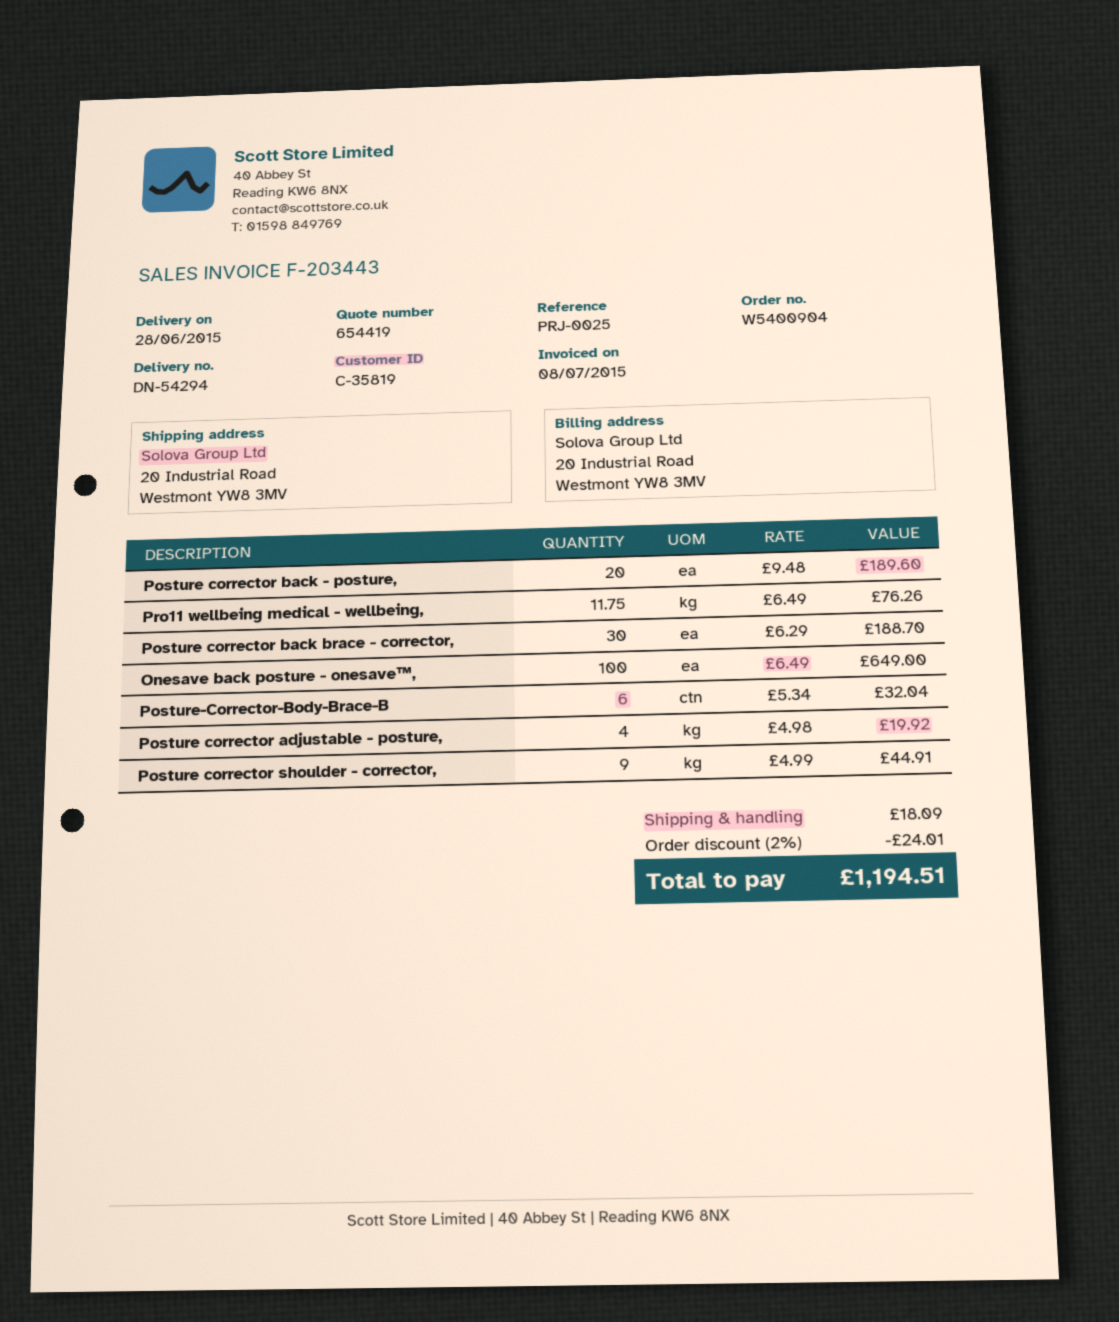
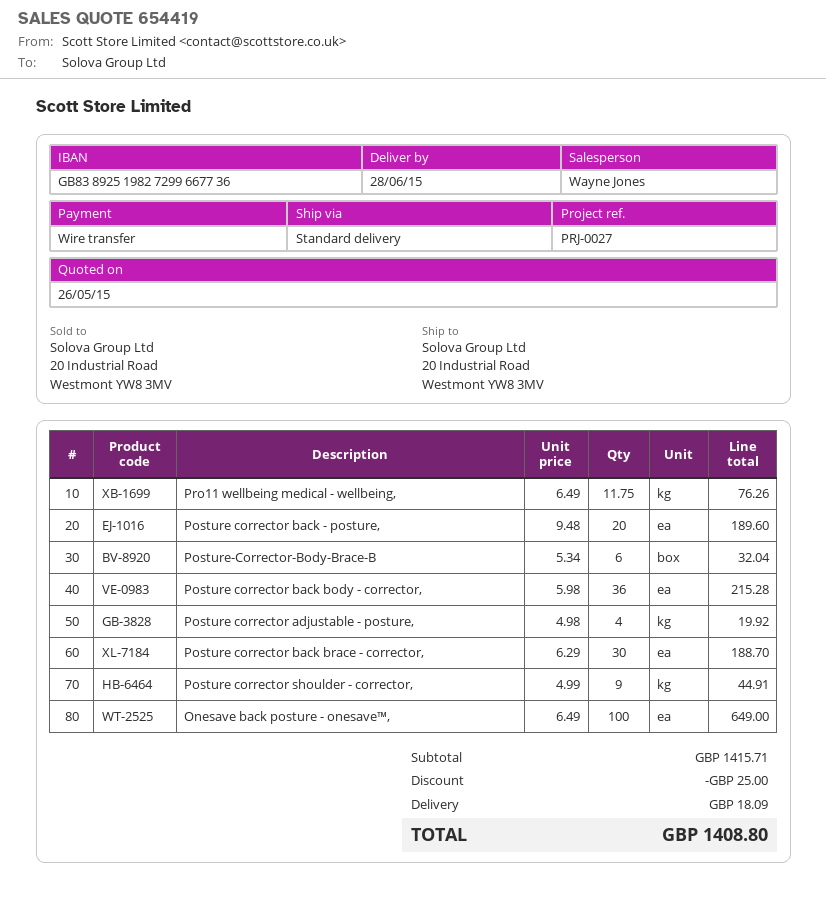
reference: PRJ-0025 -> PRJ-0027
Posture corrector back body - corrector,: none -> 36 x 5.98 = 215.28
discount: 24.01 -> 25.00
total: 1194.51 -> 1408.80

